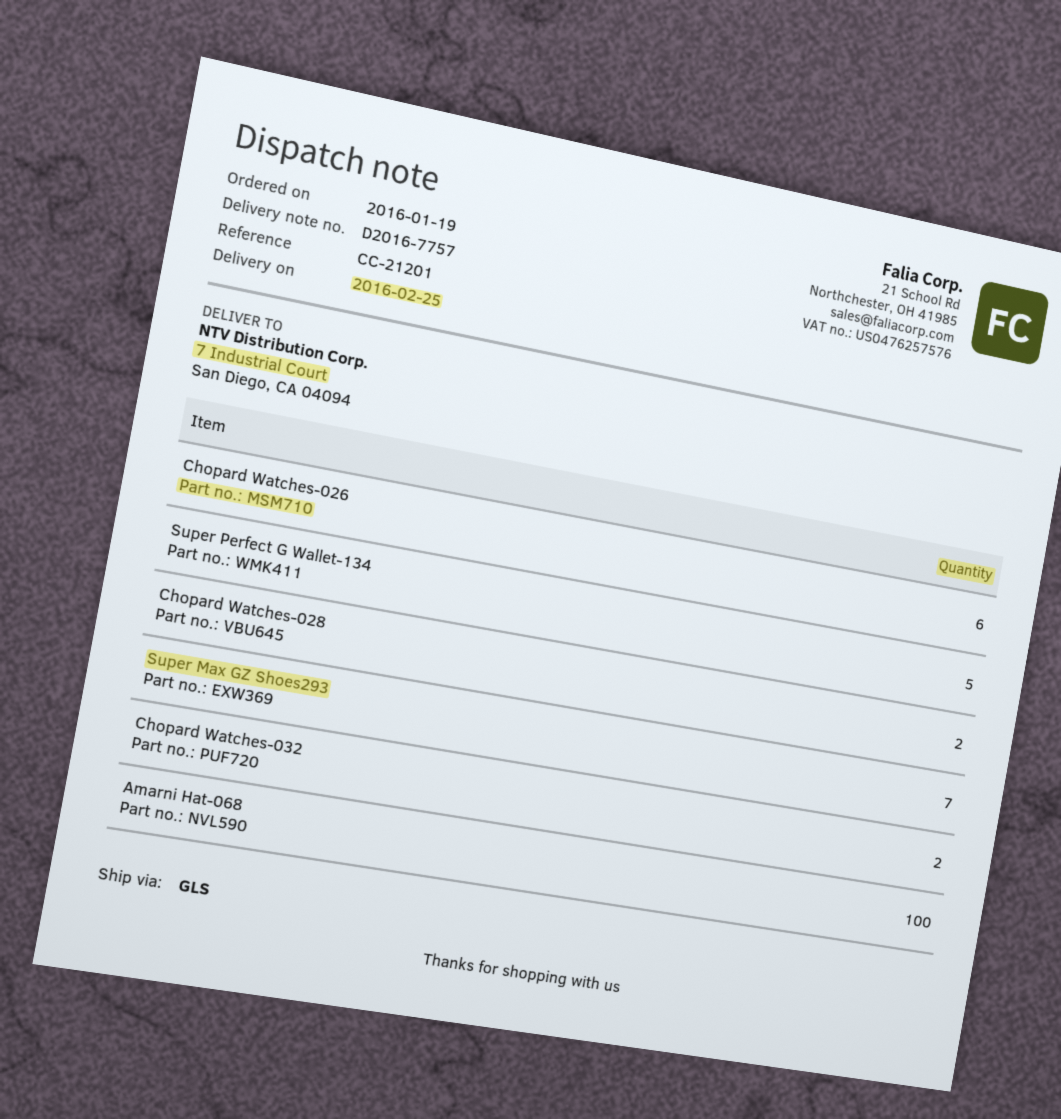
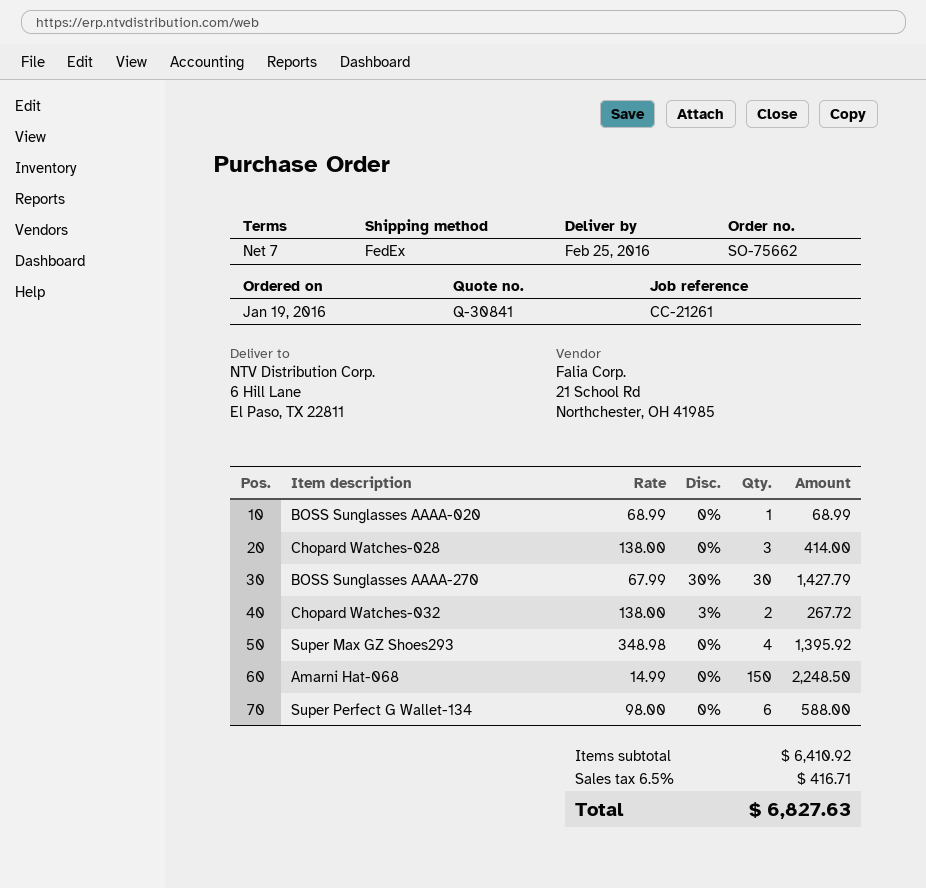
reference: CC-21201 -> CC-21261
shipping method: GLS -> FedEx
ship to: 7 Industrial Court, San Diego, CA 04094 -> 6 Hill Lane, El Paso, TX 22811
Chopard Watches-026: 6 -> none
Super Perfect G Wallet-134: 5 -> 6
Chopard Watches-028: 2 -> 3
Super Max GZ Shoes293: 7 -> 4
Amarni Hat-068: 100 -> 150
BOSS Sunglasses AAAA-020: none -> 1
BOSS Sunglasses AAAA-270: none -> 30

